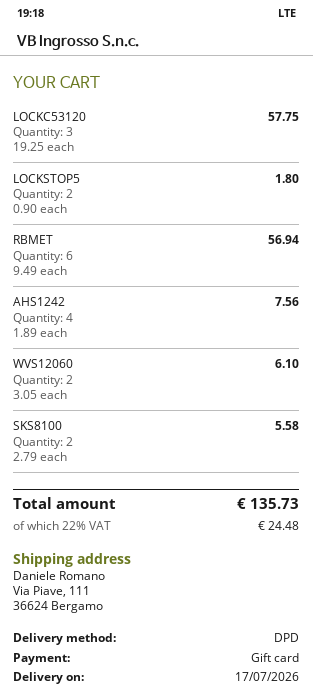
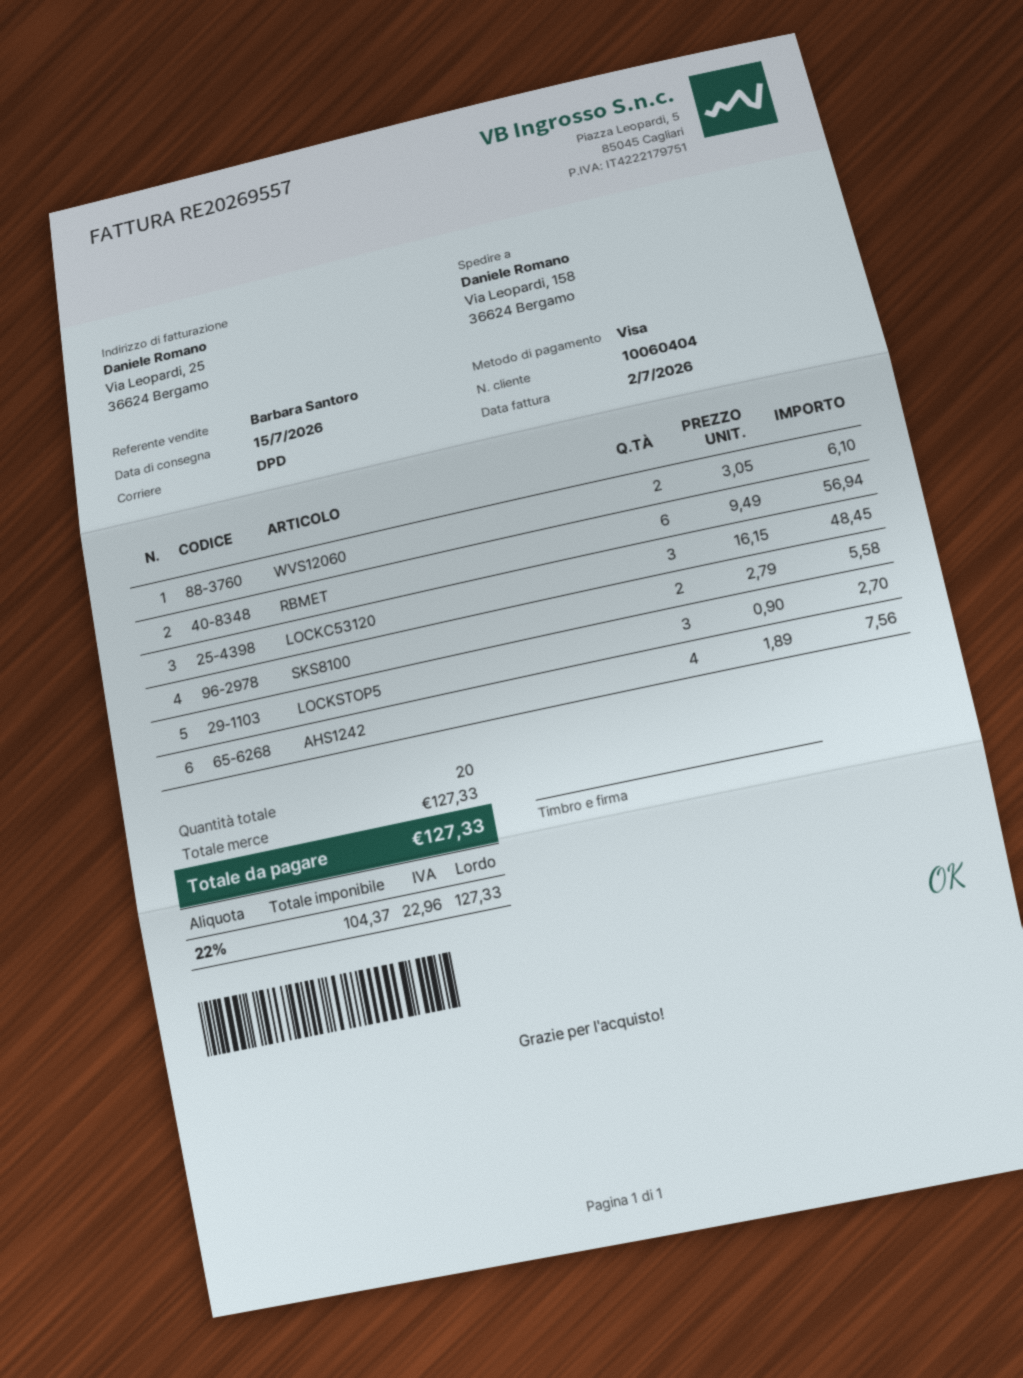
delivery date: 2026-07-17 -> 2026-07-15
payment method: gift card -> Visa
ship to: Via Piave, 111, 36624 Bergamo -> Via Leopardi, 158, 36624 Bergamo
LOCKC53120: 3 x 19.25 = 57.75 -> 3 x 16.15 = 48.45
LOCKSTOP5: 2 x 0.90 = 1.80 -> 3 x 0.90 = 2.70
tax: 22% = 24.48 -> 22% = 22.96
total: 135.73 -> 127.33

